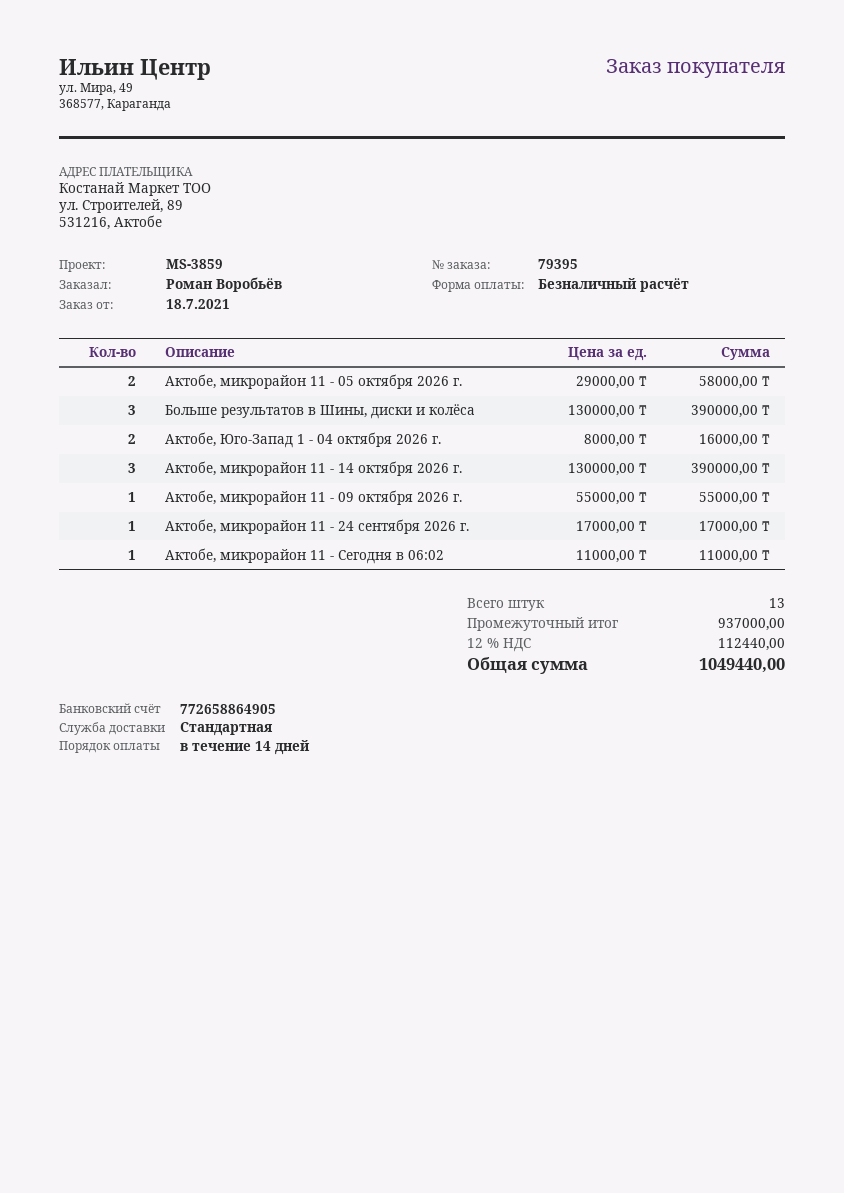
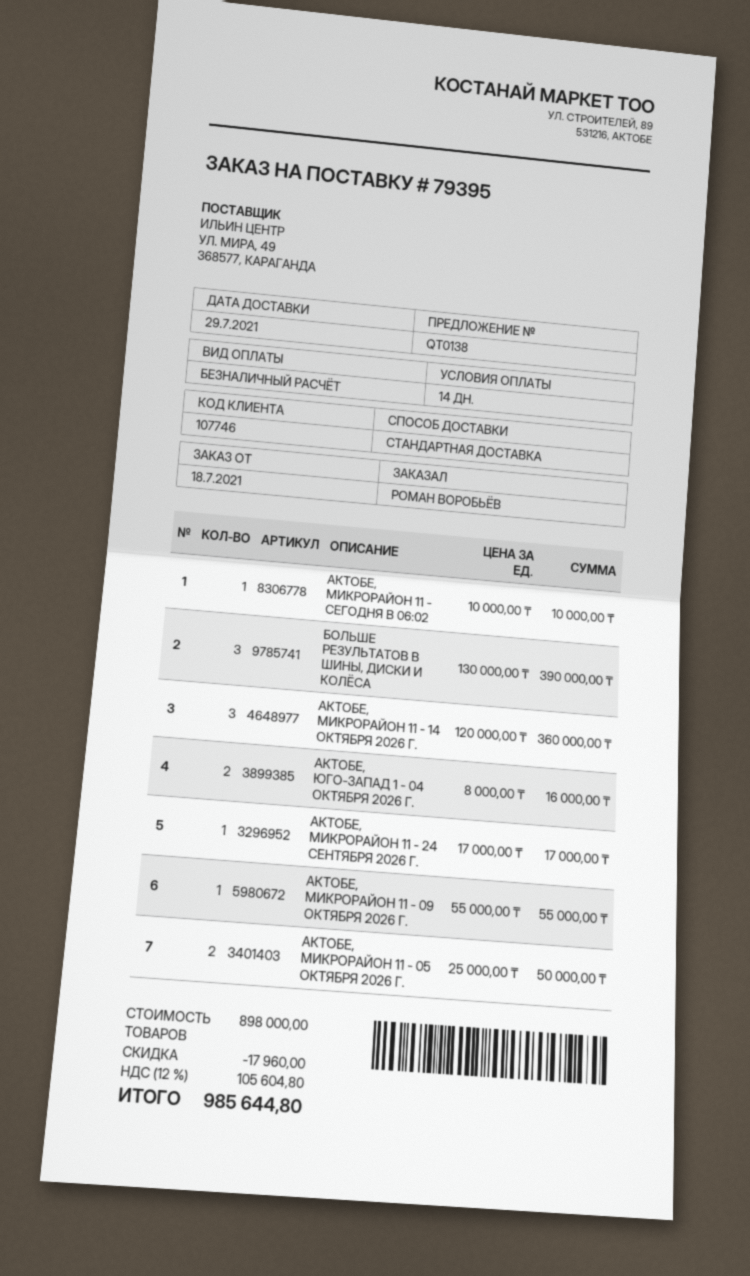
Актобе, микрорайон 11 - 05 октября 2026 г.: 2 x 29000.00 = 58000.00 -> 2 x 25000.00 = 50000.00
Актобе, микрорайон 11 - 14 октября 2026 г.: 3 x 130000.00 = 390000.00 -> 3 x 120000.00 = 360000.00
Актобе, микрорайон 11 - Сегодня в 06:02: 1 x 11000.00 = 11000.00 -> 1 x 10000.00 = 10000.00
subtotal: 937000.00 -> 898000.00
discount: none -> 17960.00
tax: 12% = 112440.00 -> 12% = 105604.80
total: 1049440.00 -> 985644.80

